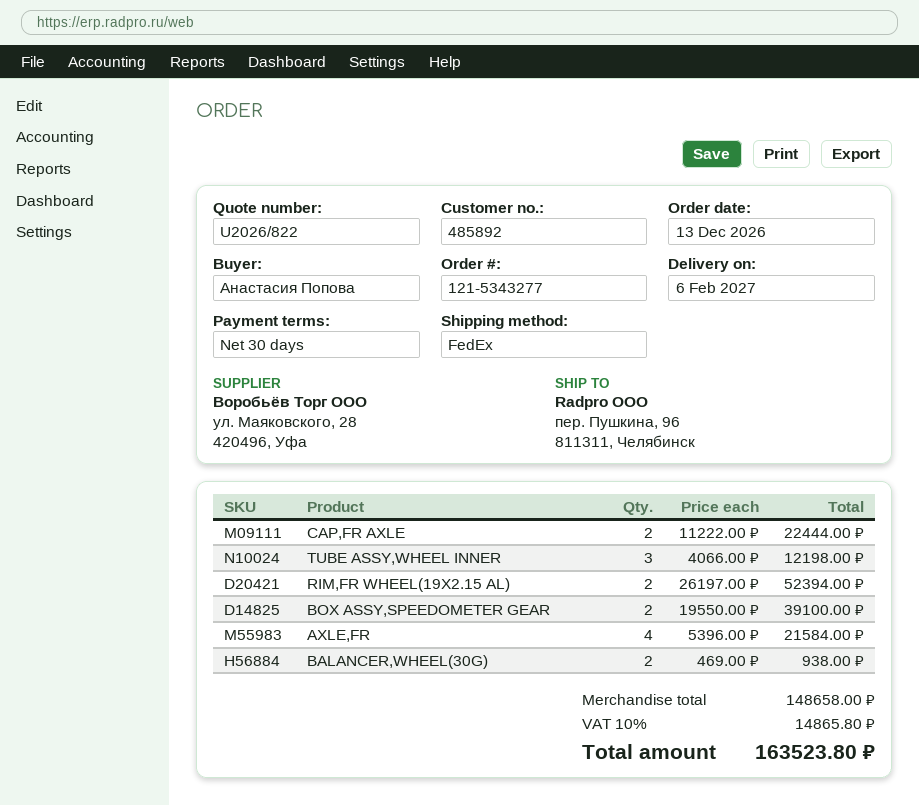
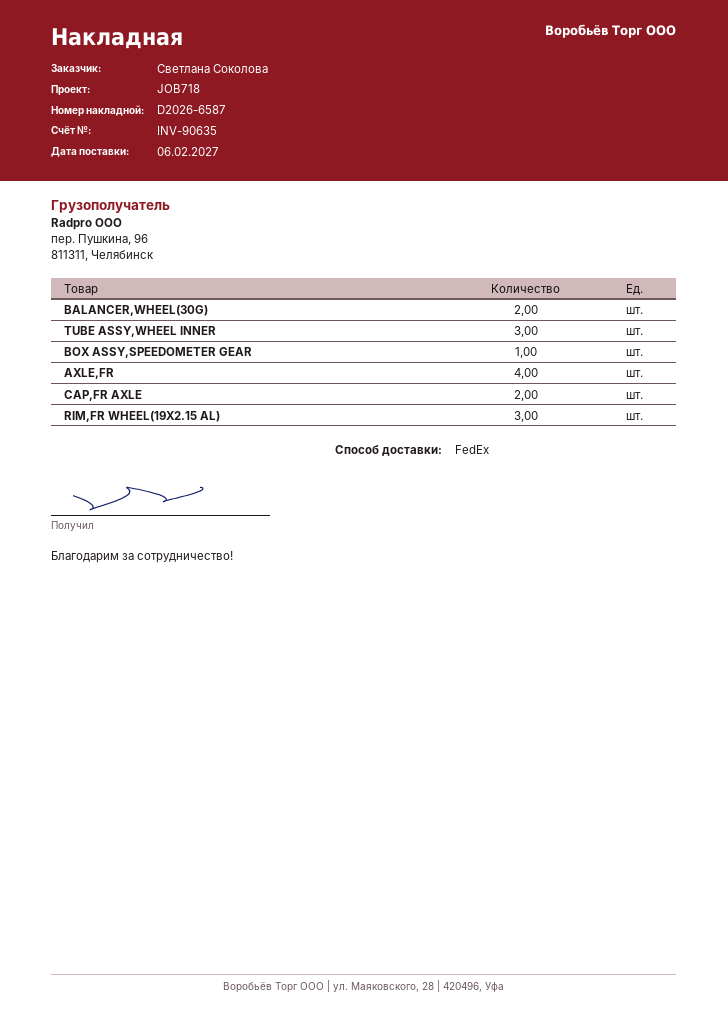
ordered by: Анастасия Попова -> Светлана Соколова
RIM,FR WHEEL(19X2.15 AL): 2 -> 3
BOX ASSY,SPEEDOMETER GEAR: 2 -> 1

